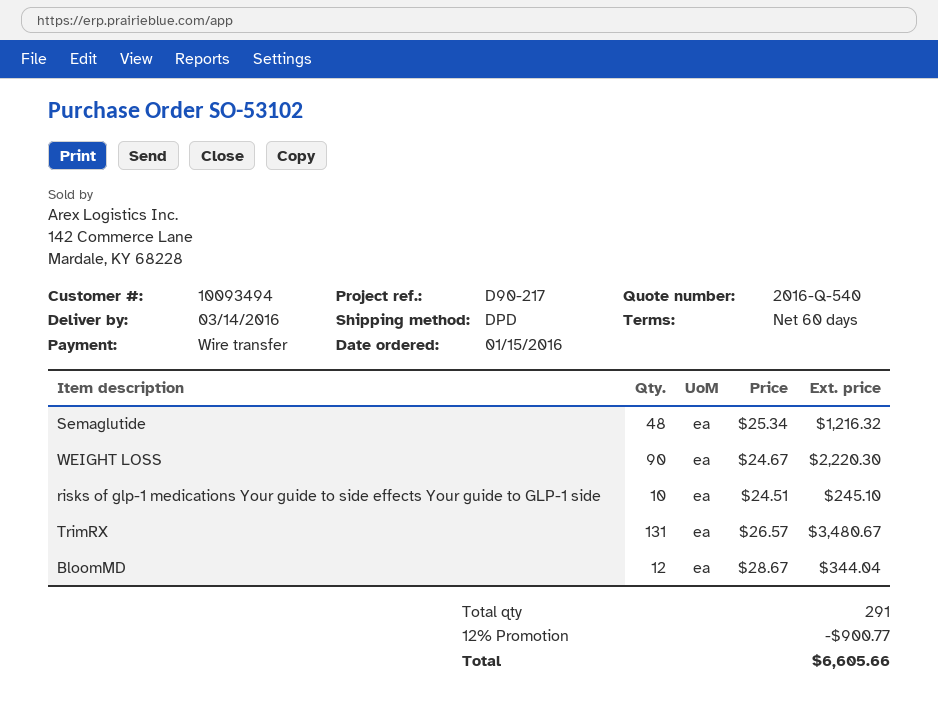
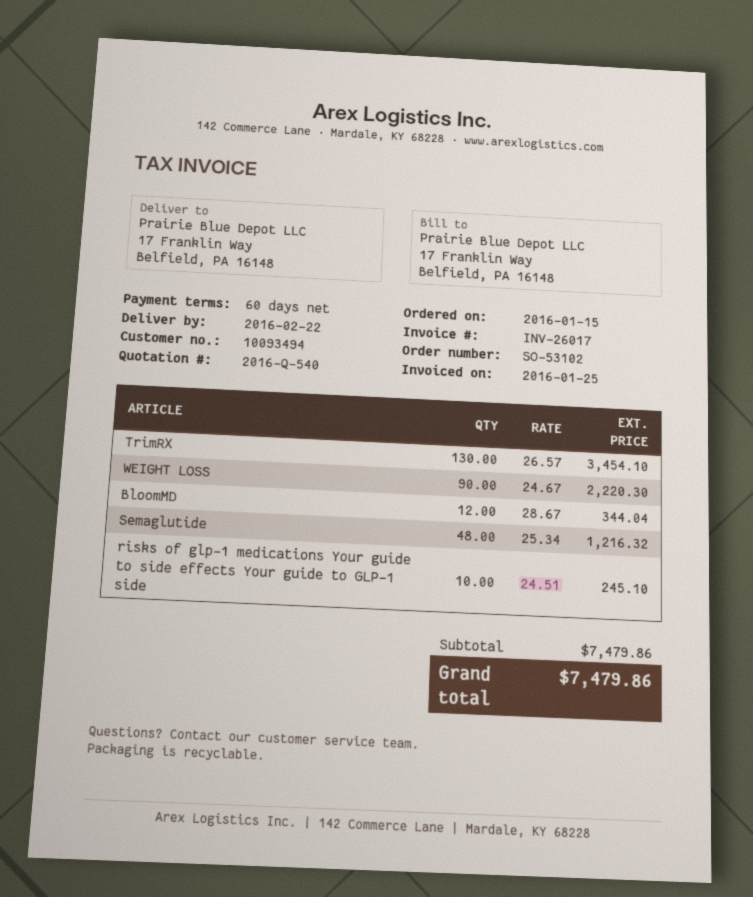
delivery date: 2016-03-14 -> 2016-02-22
TrimRX: 131 x 26.57 = 3480.67 -> 130 x 26.57 = 3454.10
discount: 12% = 900.77 -> none
total: 6605.66 -> 7479.86

